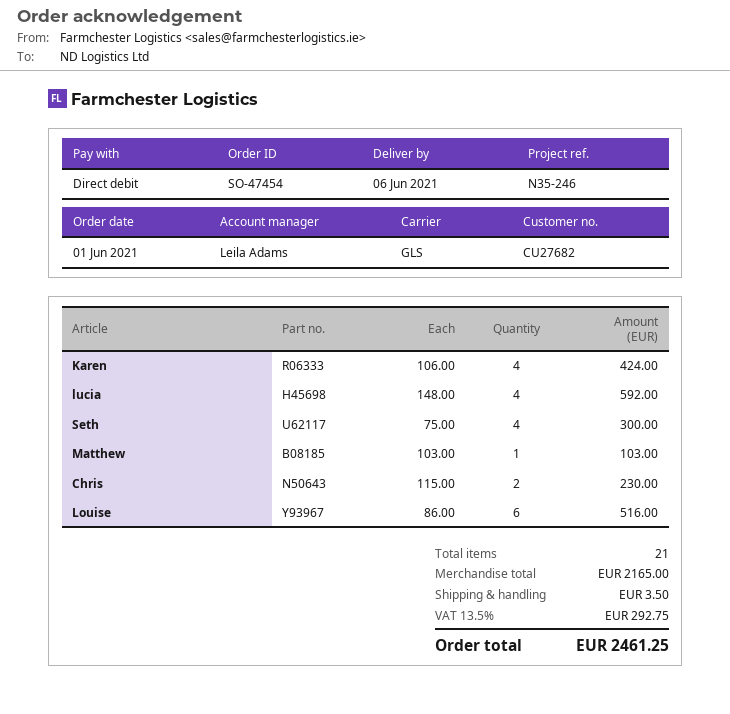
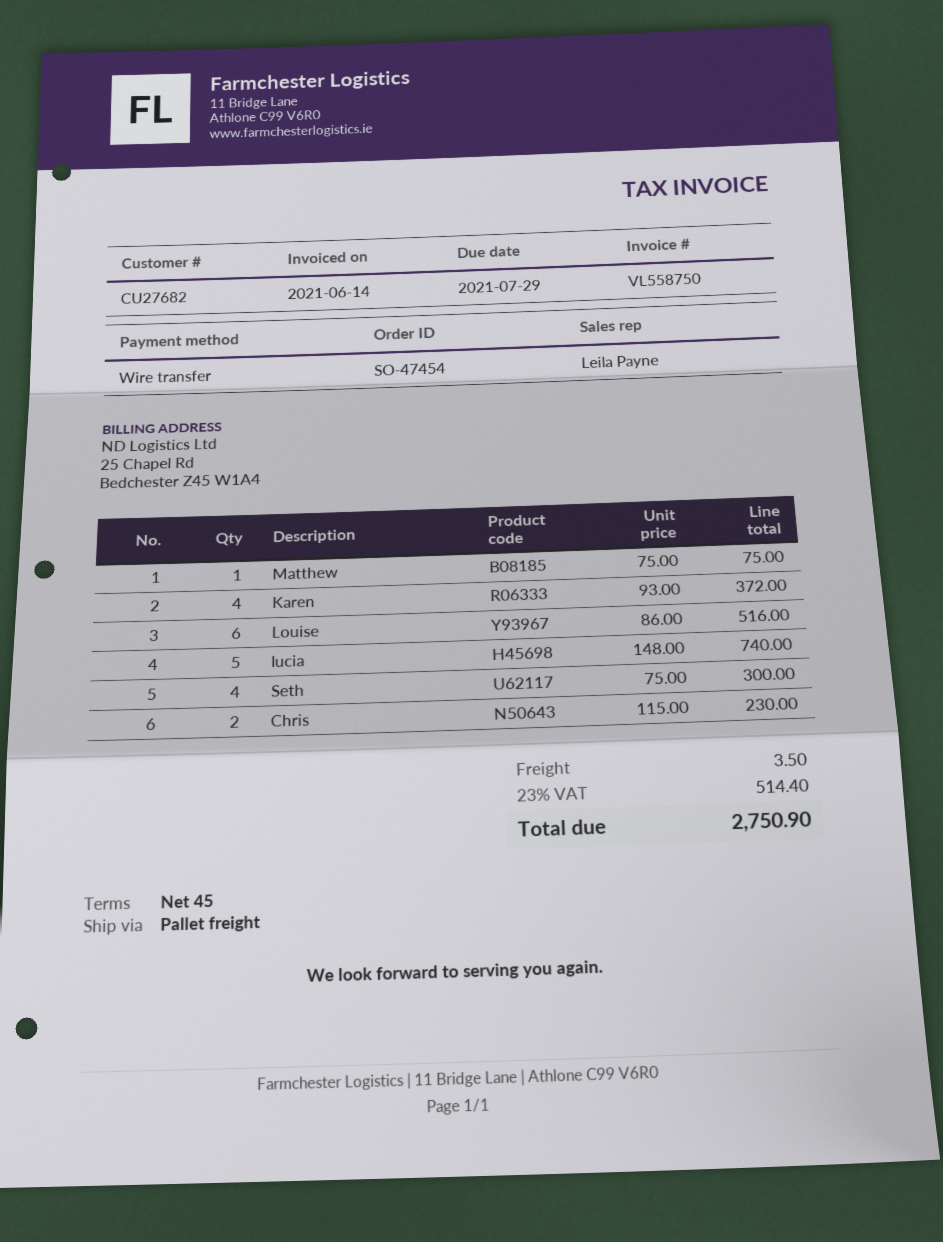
sales rep: Leila Adams -> Leila Payne
payment method: direct debit -> bank transfer
shipping method: GLS -> pallet freight
Karen: 4 x 106.00 = 424.00 -> 4 x 93.00 = 372.00
lucia: 4 x 148.00 = 592.00 -> 5 x 148.00 = 740.00
Matthew: 1 x 103.00 = 103.00 -> 1 x 75.00 = 75.00
tax: 13.5% = 292.75 -> 23% = 514.40
total: 2461.25 -> 2750.90

